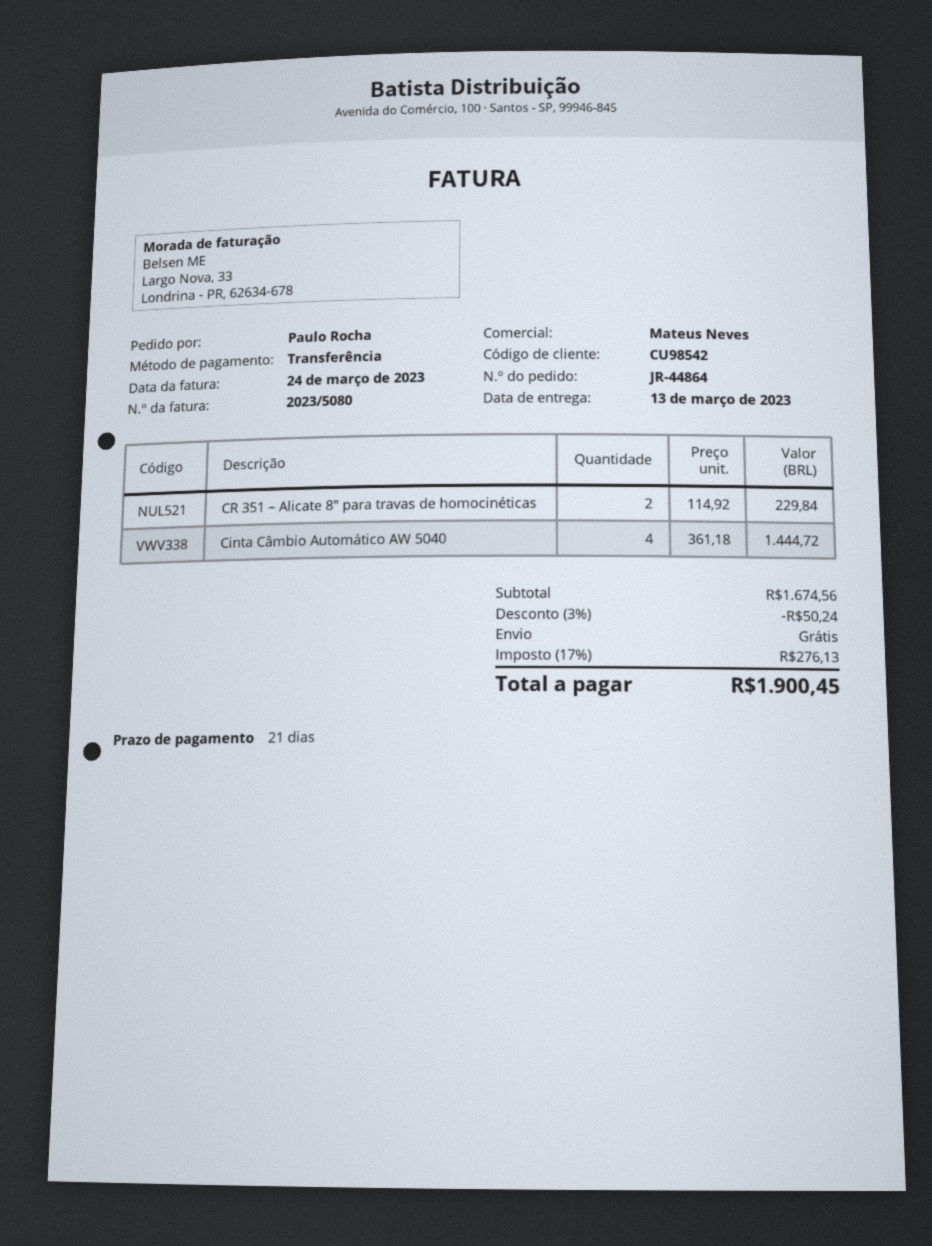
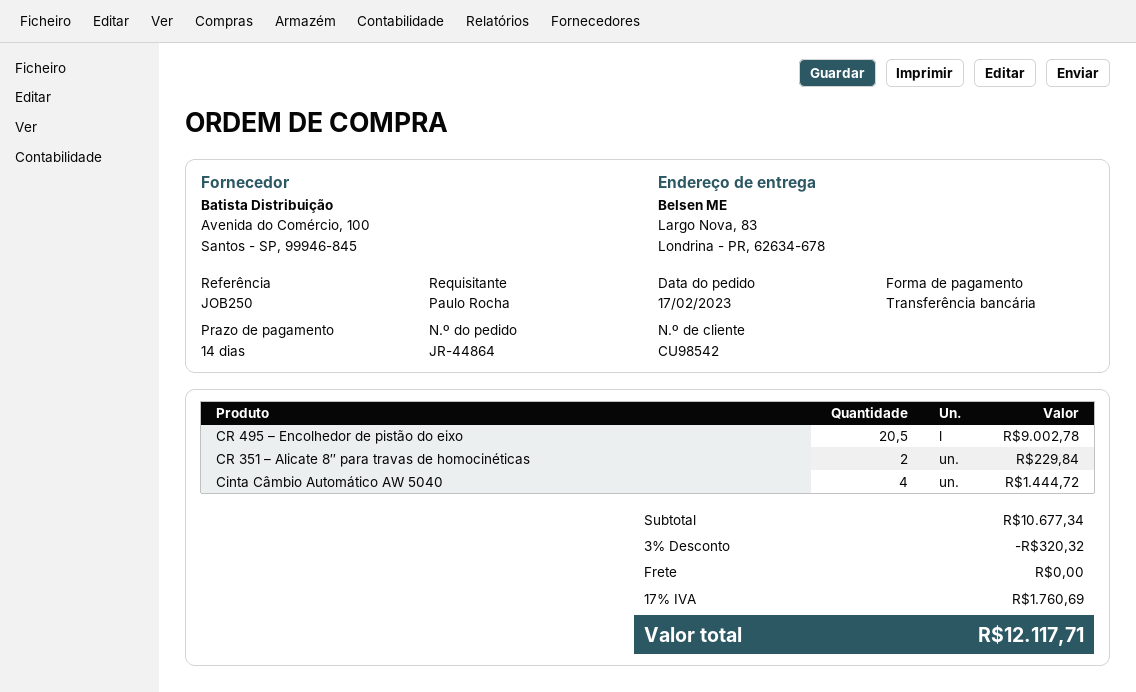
payment terms: 21 days -> 14 days
CR 495 – Encolhedor de pistão do eixo: none -> 20.5 for 9002.78
subtotal: 1674.56 -> 10677.34
discount: 3% = 50.24 -> 3% = 320.32
tax: 17% = 276.13 -> 17% = 1760.69
total: 1900.45 -> 12117.71

